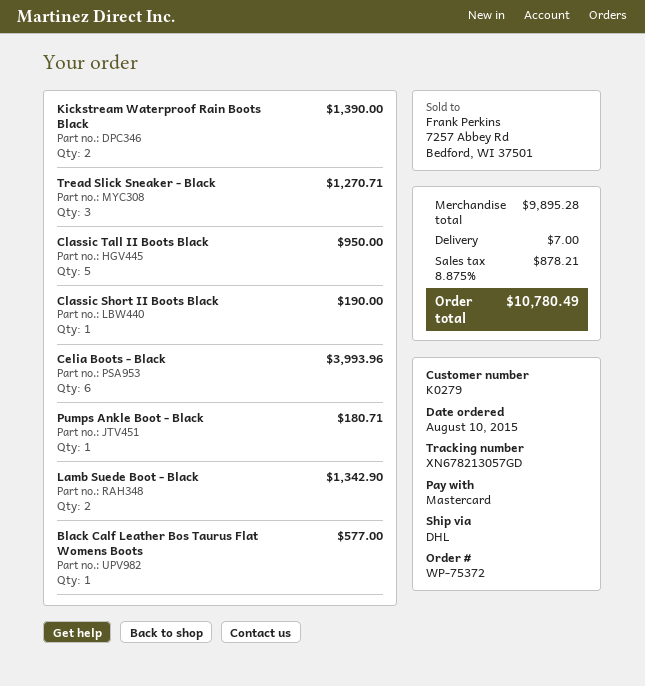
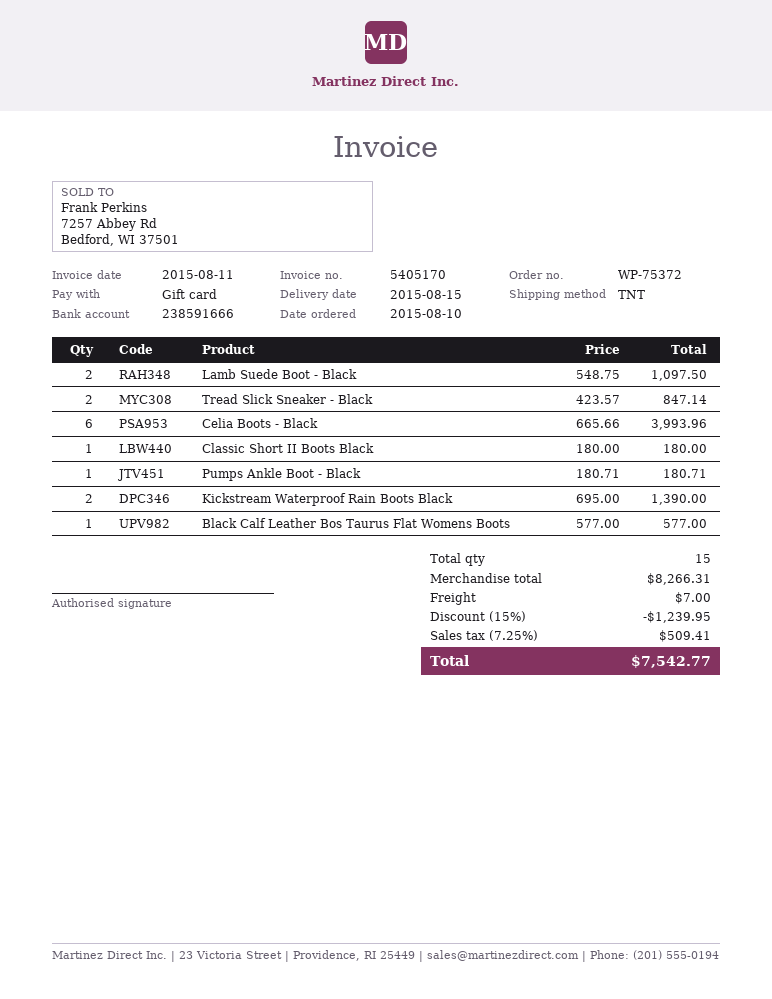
payment method: Mastercard -> gift card
shipping method: DHL -> TNT
Tread Slick Sneaker - Black: 3 for 1270.71 -> 2 for 847.14
Classic Tall II Boots Black: 5 for 950.00 -> none
Classic Short II Boots Black: 1 for 190.00 -> 1 for 180.00
Lamb Suede Boot - Black: 2 for 1342.90 -> 2 for 1097.50
subtotal: 9895.28 -> 8266.31
discount: none -> 15% = 1239.95
tax: 8.875% = 878.21 -> 7.25% = 509.41
total: 10780.49 -> 7542.77

